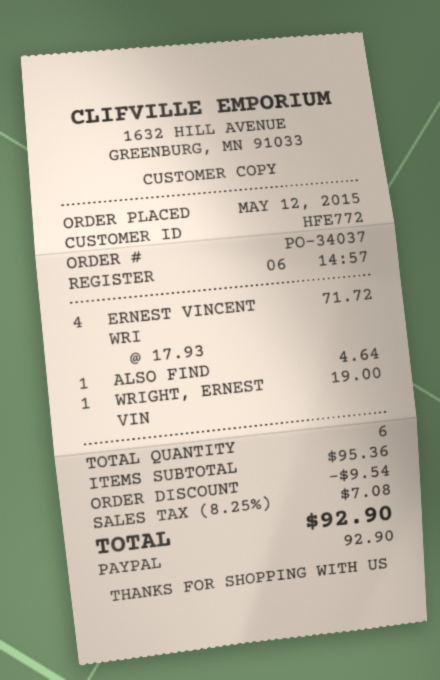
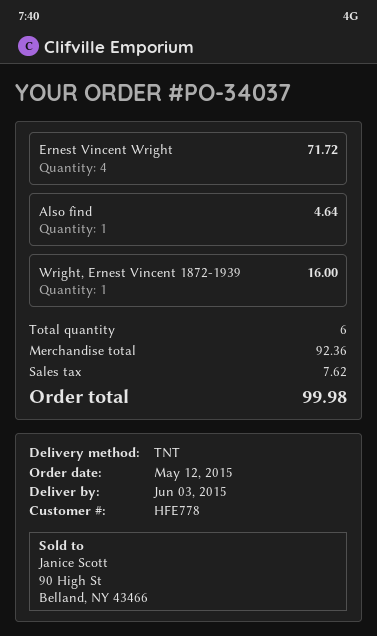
customer number: HFE772 -> HFE778
WRIGHT, ERNEST VIN: 1 for 19.00 -> 1 for 16.00
subtotal: 95.36 -> 92.36
discount: 9.54 -> none
tax: 7.08 -> 7.62
total: 92.90 -> 99.98

